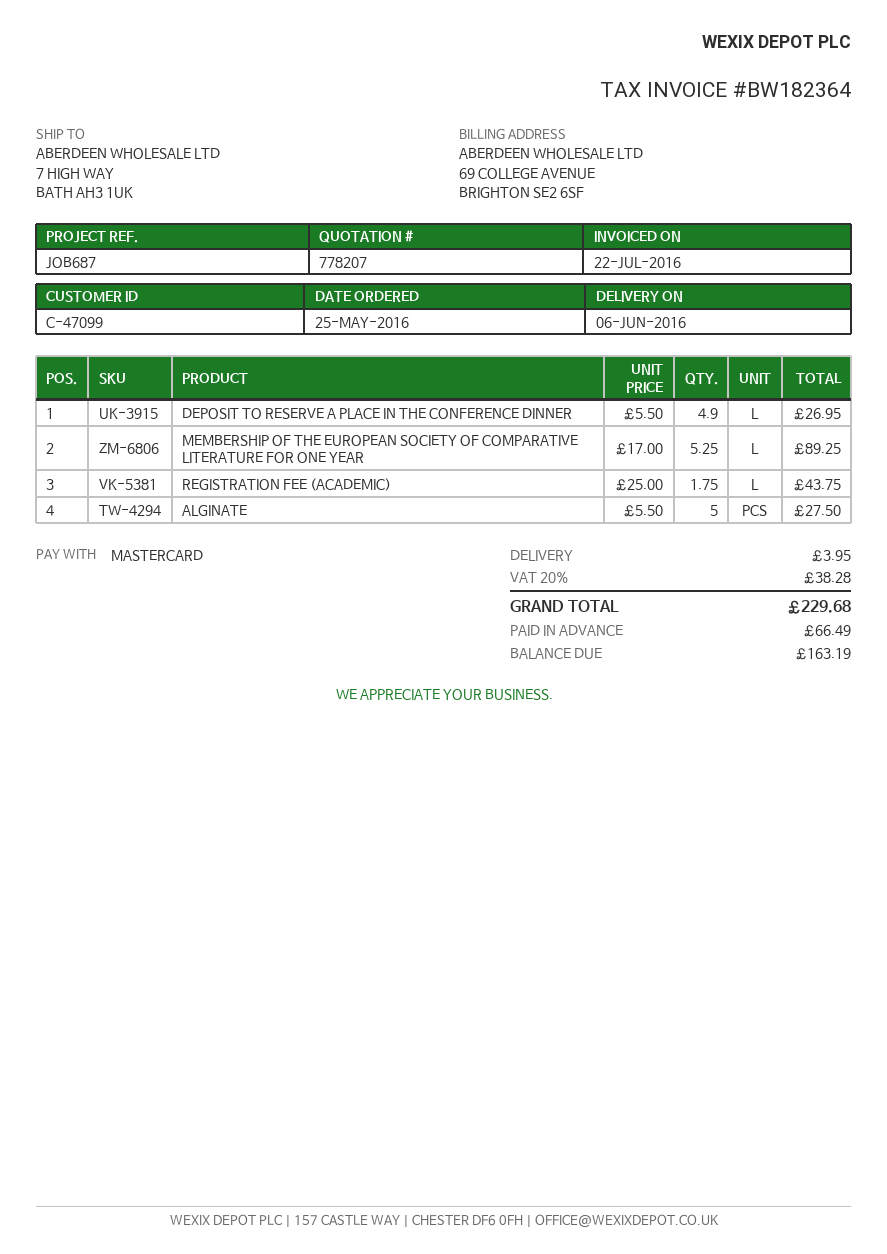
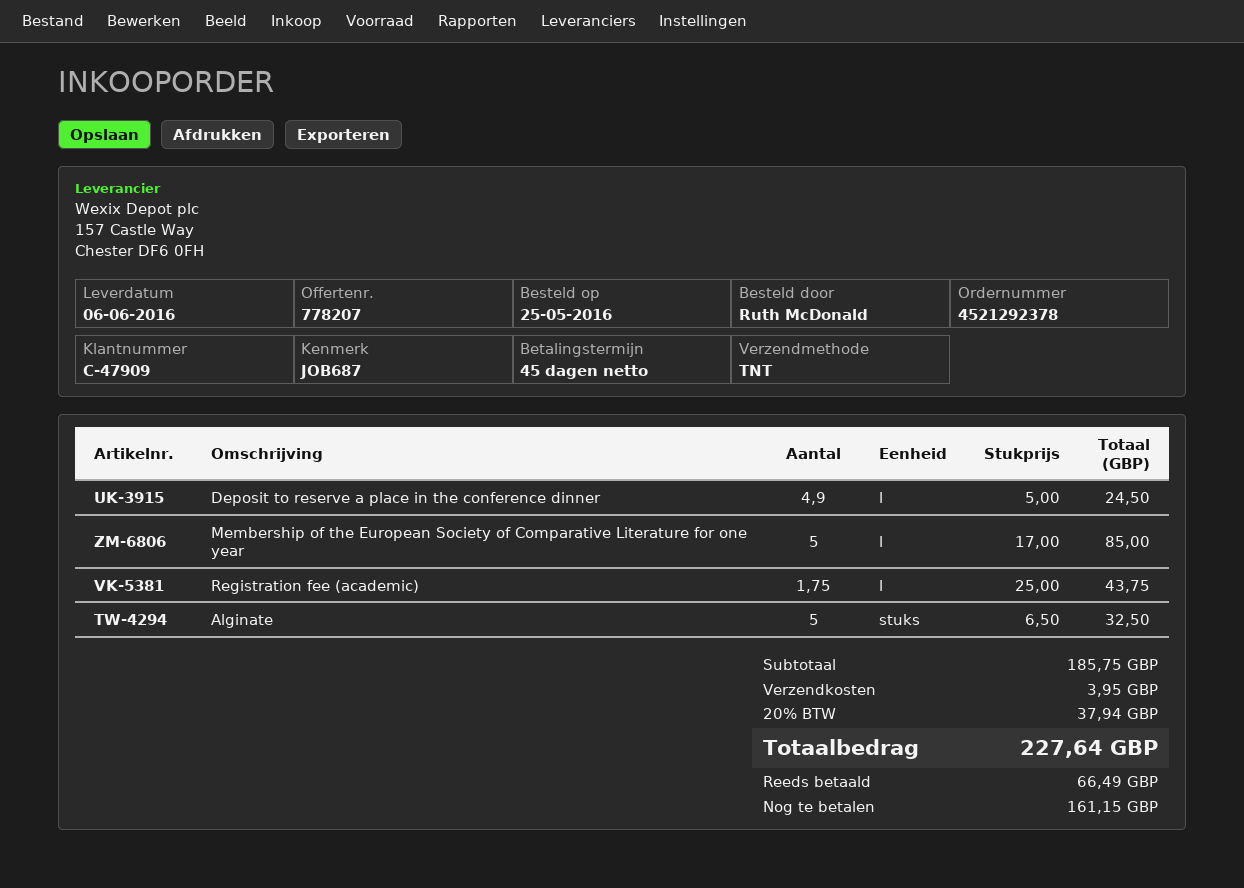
customer number: C-47099 -> C-47909
DEPOSIT TO RESERVE A PLACE IN THE CONFERENCE DINNER: 4.9 x 5.50 = 26.95 -> 4.9 x 5.00 = 24.50
MEMBERSHIP OF THE EUROPEAN SOCIETY OF COMPARATIVE LITERATURE FOR ONE YEAR: 5.25 x 17.00 = 89.25 -> 5 x 17.00 = 85.00
ALGINATE: 5 x 5.50 = 27.50 -> 5 x 6.50 = 32.50
tax: 20% = 38.28 -> 20% = 37.94
total: 229.68 -> 227.64
balance: 163.19 -> 161.15

